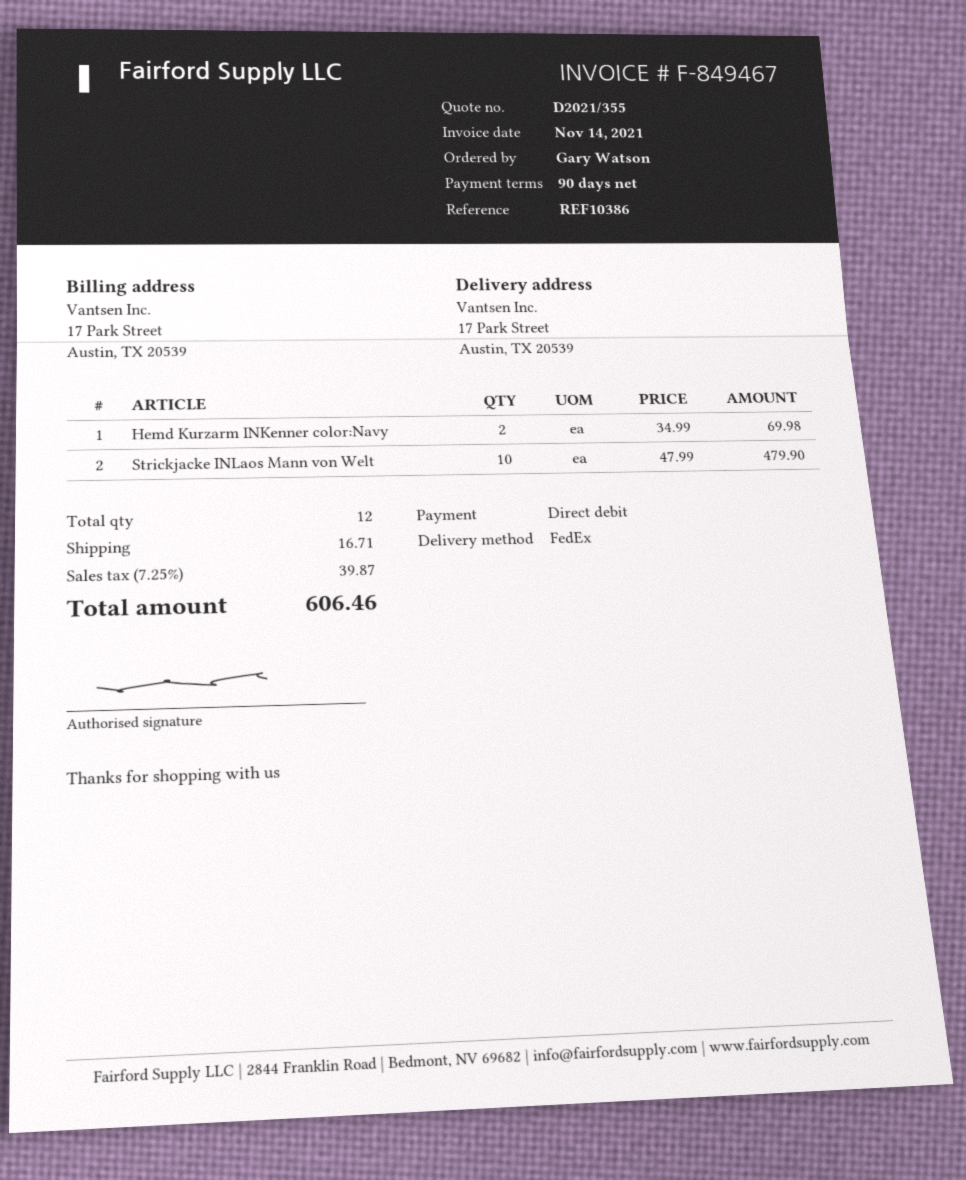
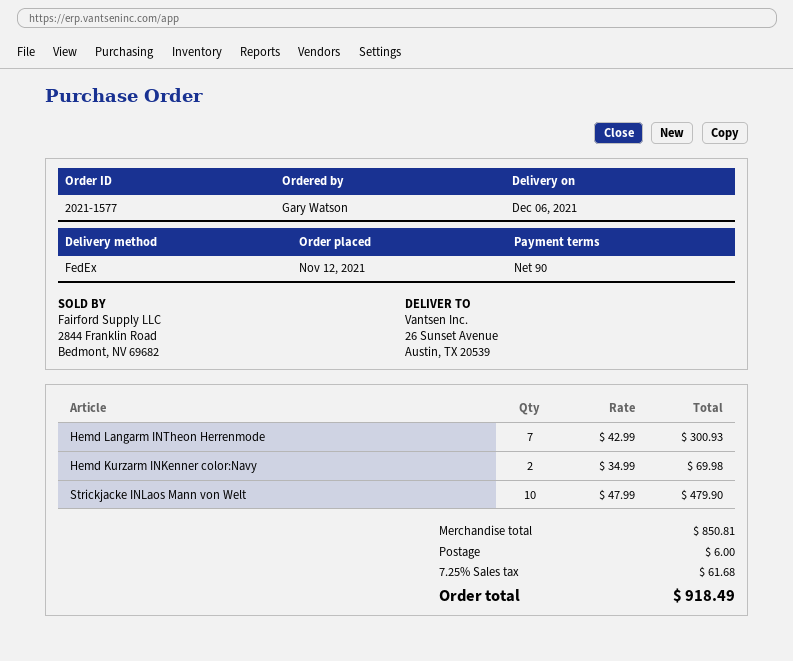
ship to: 17 Park Street, Austin, TX 20539 -> 26 Sunset Avenue, Austin, TX 20539
Hemd Langarm INTheon Herrenmode: none -> 7 x 42.99 = 300.93
shipping: 16.71 -> 6.00
tax: 7.25% = 39.87 -> 7.25% = 61.68
total: 606.46 -> 918.49

